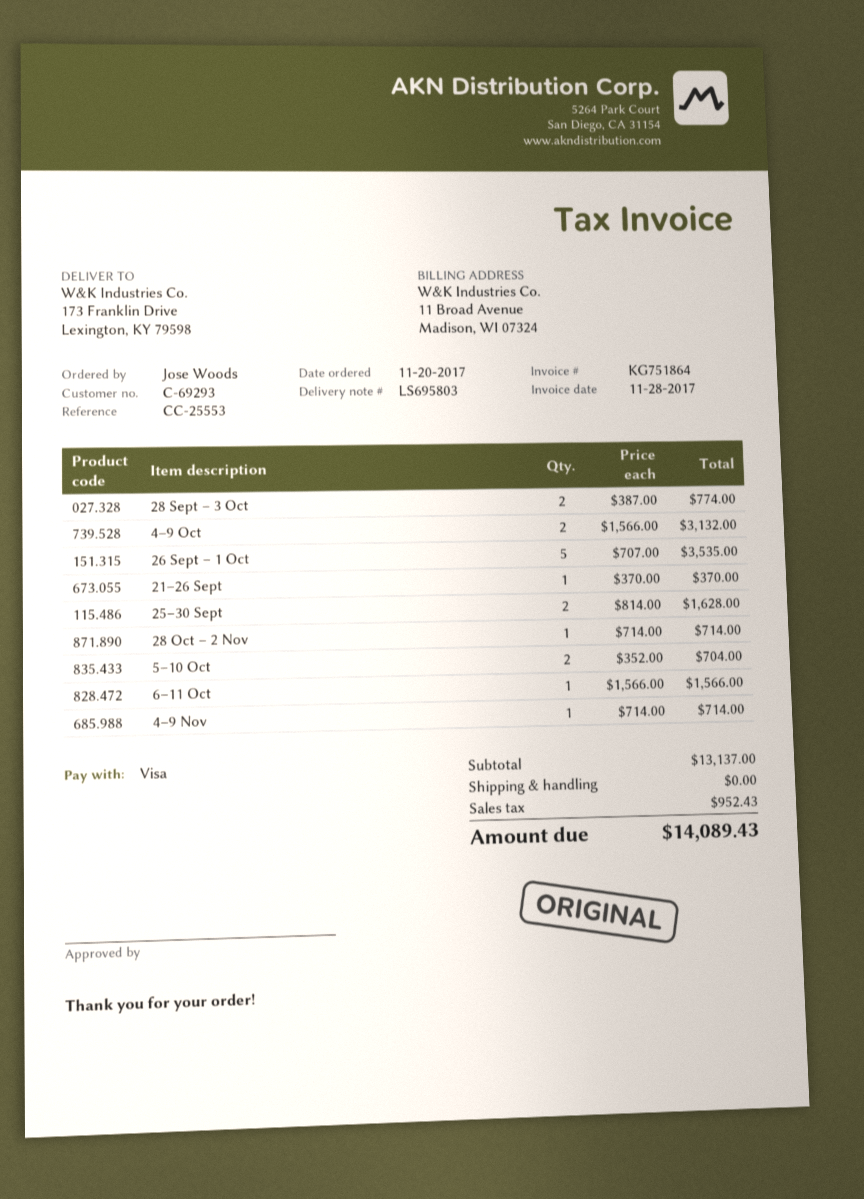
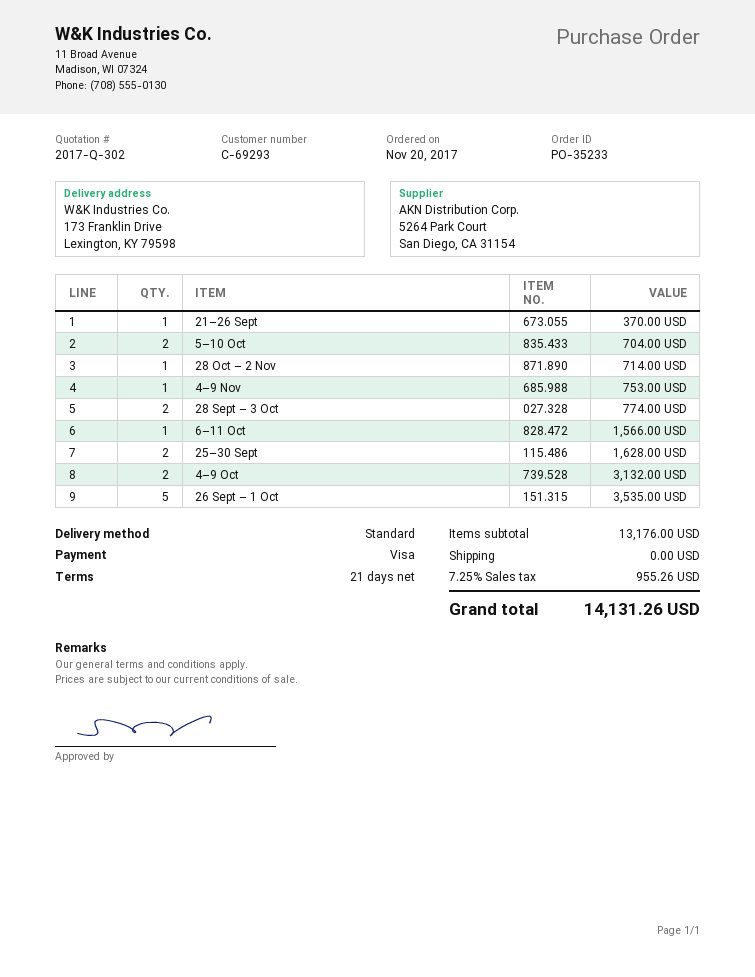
4–9 Nov: 1 for 714.00 -> 1 for 753.00
subtotal: 13137.00 -> 13176.00
tax: 952.43 -> 955.26
total: 14089.43 -> 14131.26

